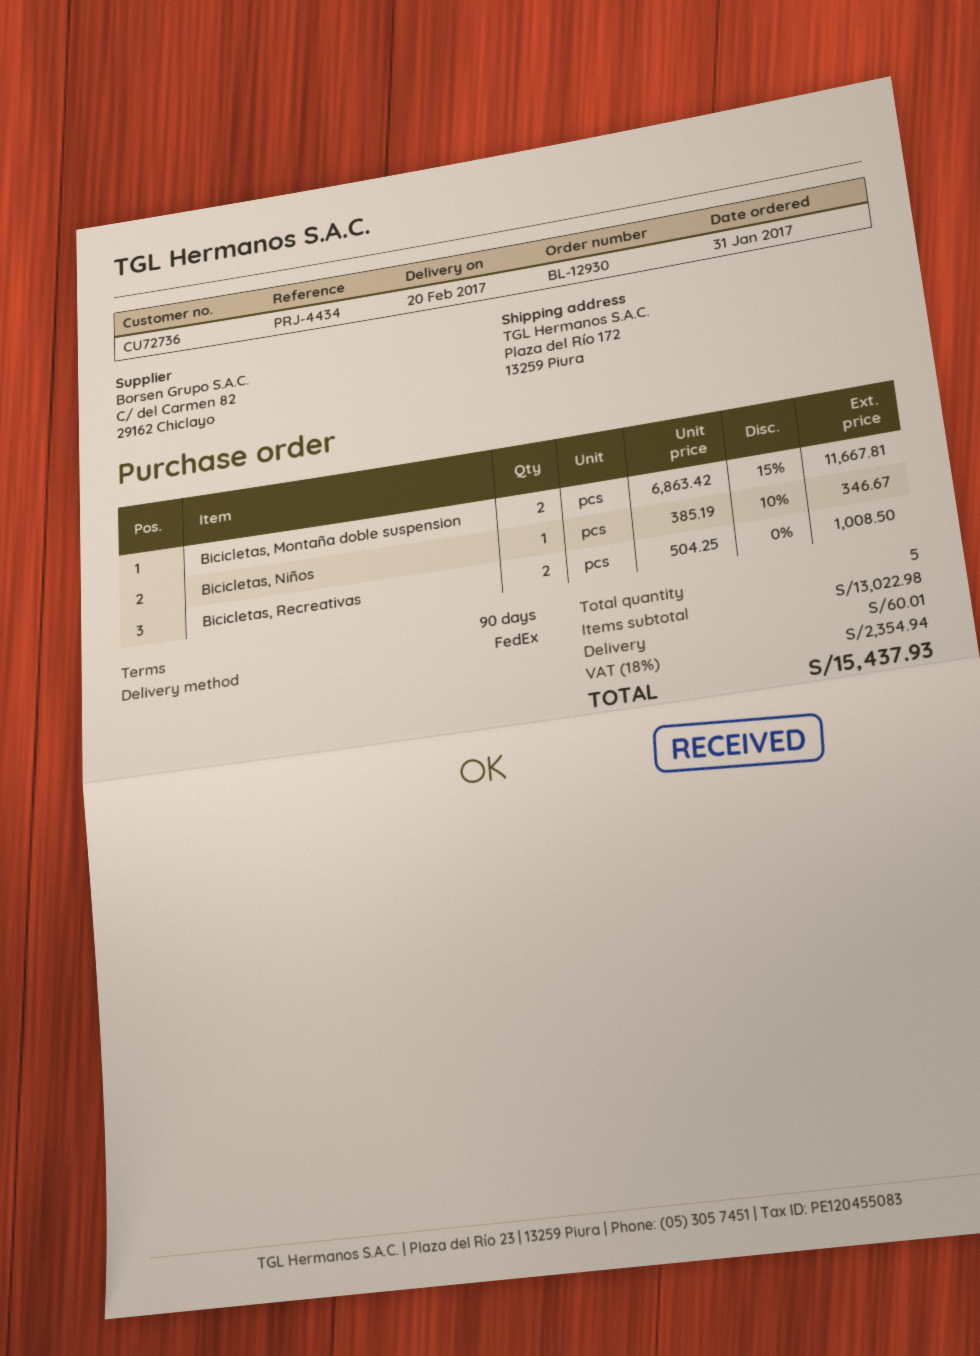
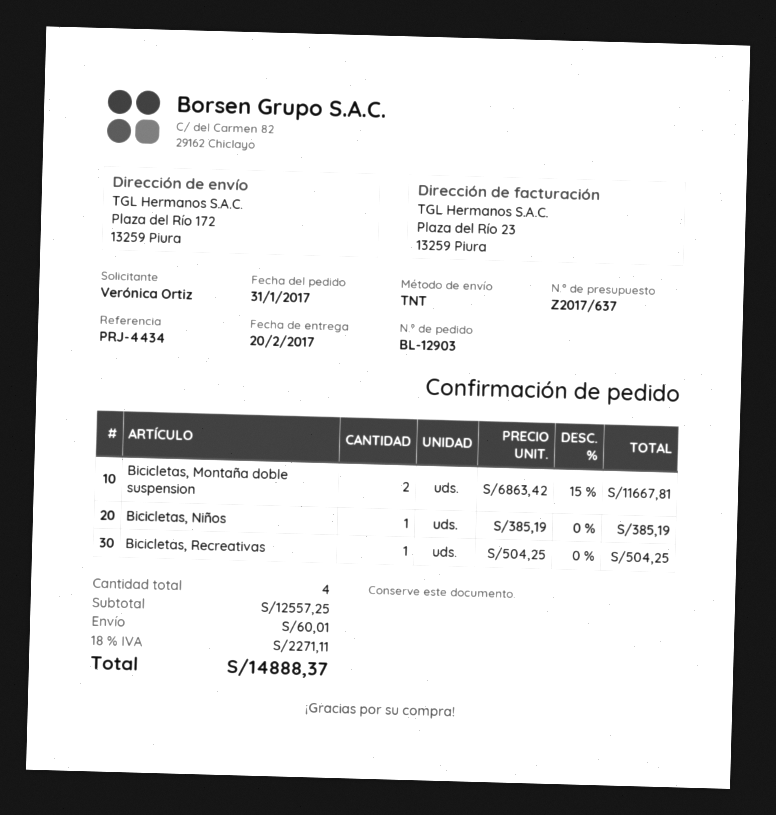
order number: BL-12930 -> BL-12903
shipping method: FedEx -> TNT
Bicicletas, Niños: 1 x 385.19 - 10% = 346.67 -> 1 x 385.19 = 385.19
Bicicletas, Recreativas: 2 x 504.25 = 1008.50 -> 1 x 504.25 = 504.25
total quantity: 5 -> 4
subtotal: 13022.98 -> 12557.25
tax: 18% = 2354.94 -> 18% = 2271.11
total: 15437.93 -> 14888.37

